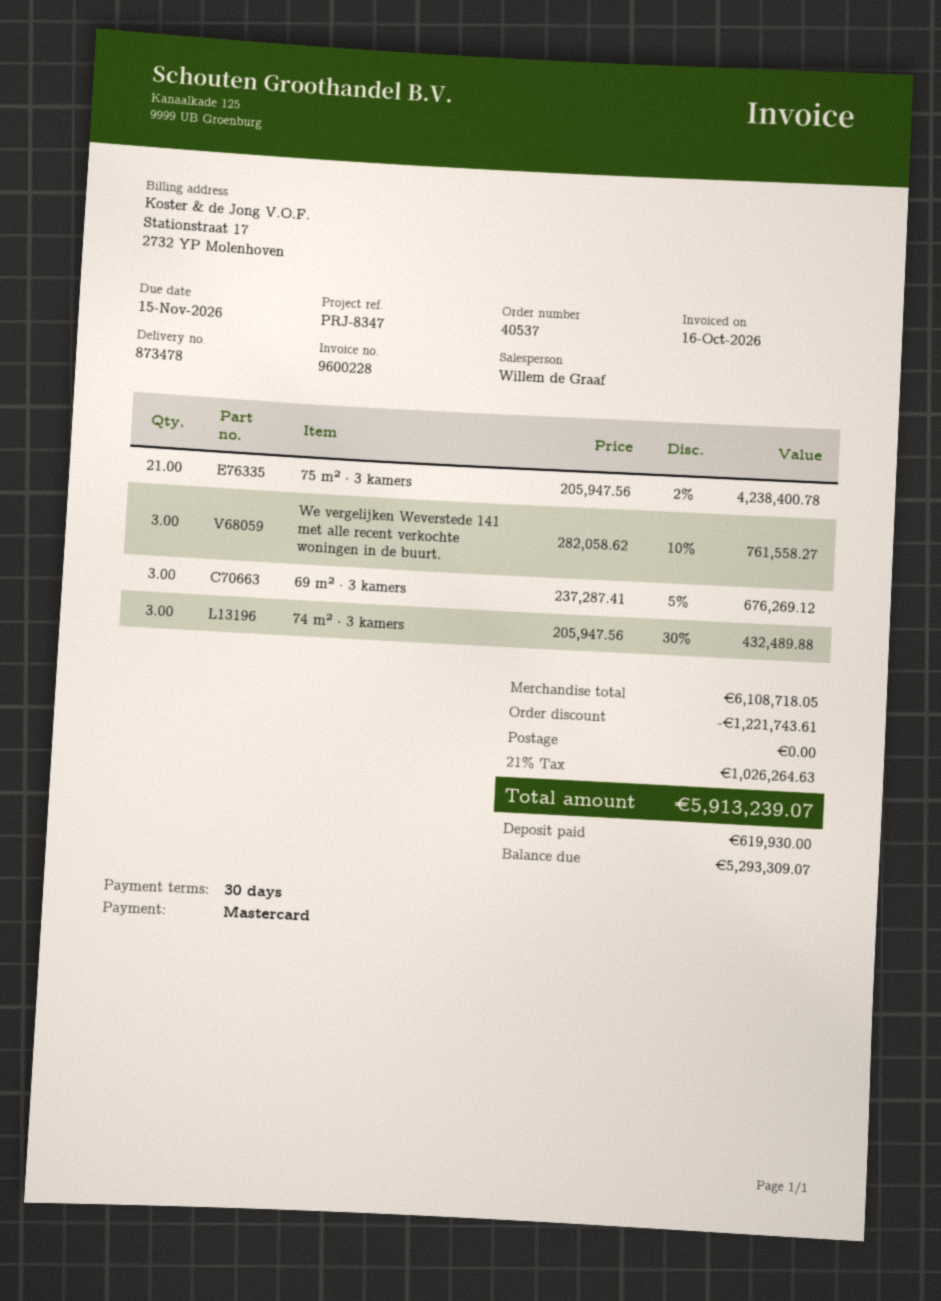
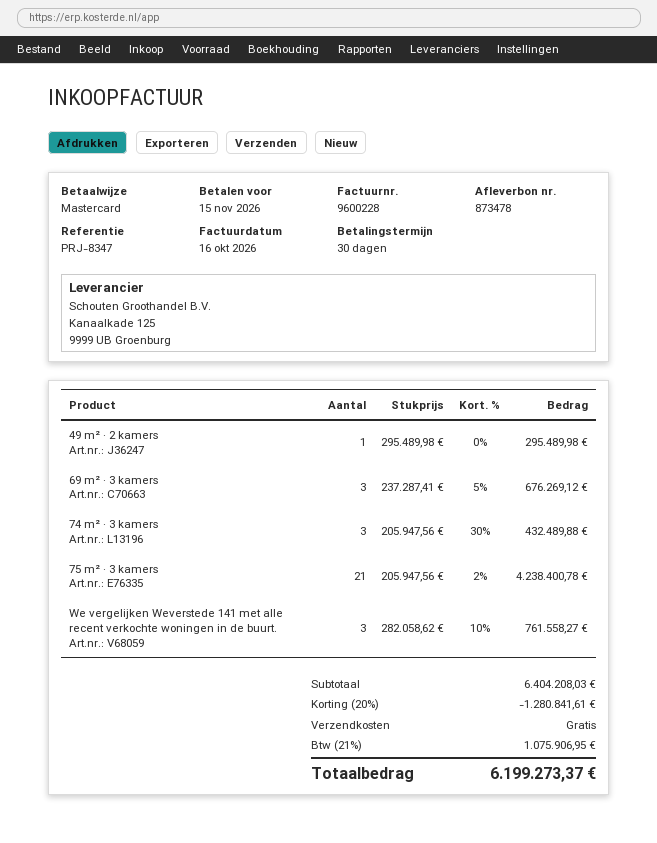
49 m² · 2 kamers: none -> 1 x 295489.98 = 295489.98
subtotal: 6108718.05 -> 6404208.03
discount: 1221743.61 -> 1280841.61
tax: 21% = 1026264.63 -> 21% = 1075906.95
total: 5913239.07 -> 6199273.37

